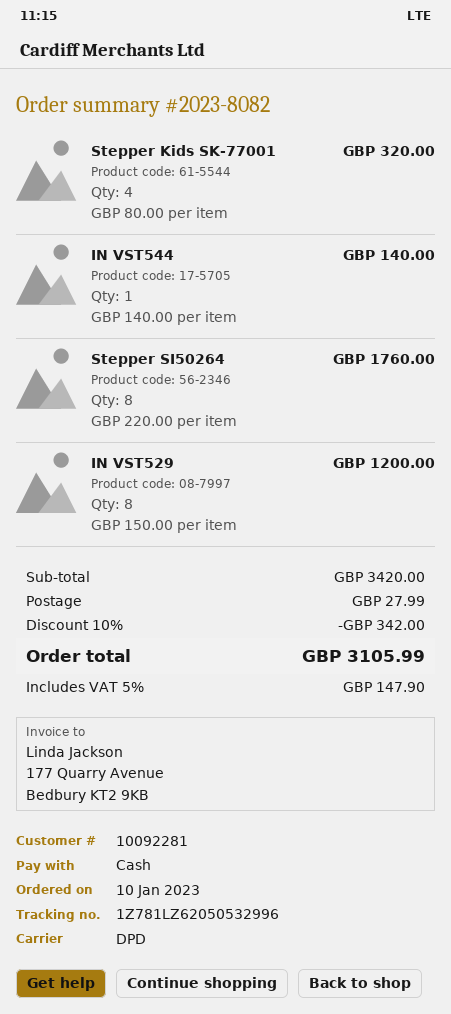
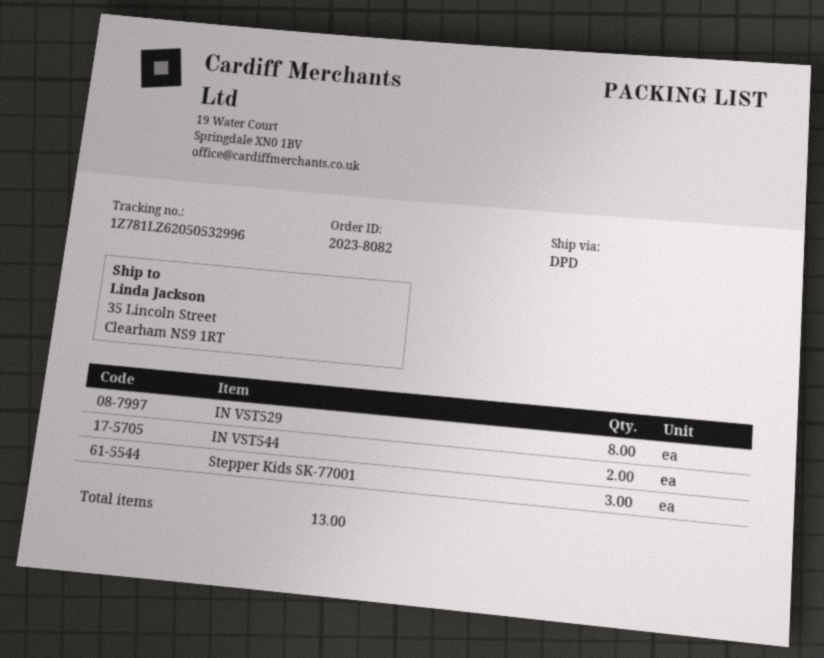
Stepper Kids SK-77001: 4 -> 3
IN VST544: 1 -> 2
Stepper SI50264: 8 -> none

